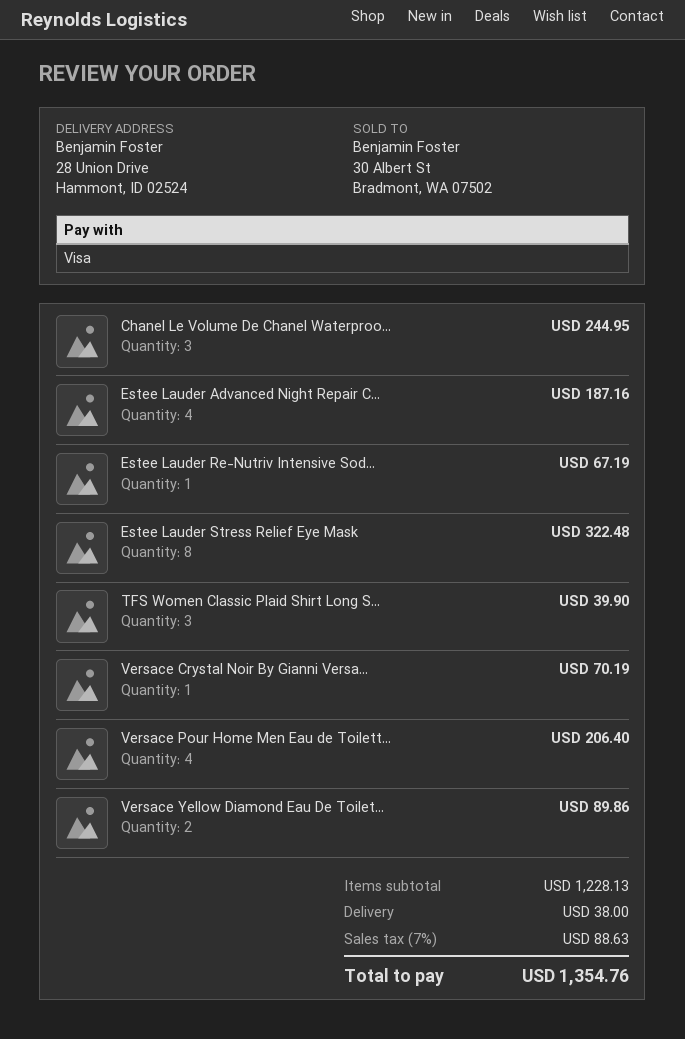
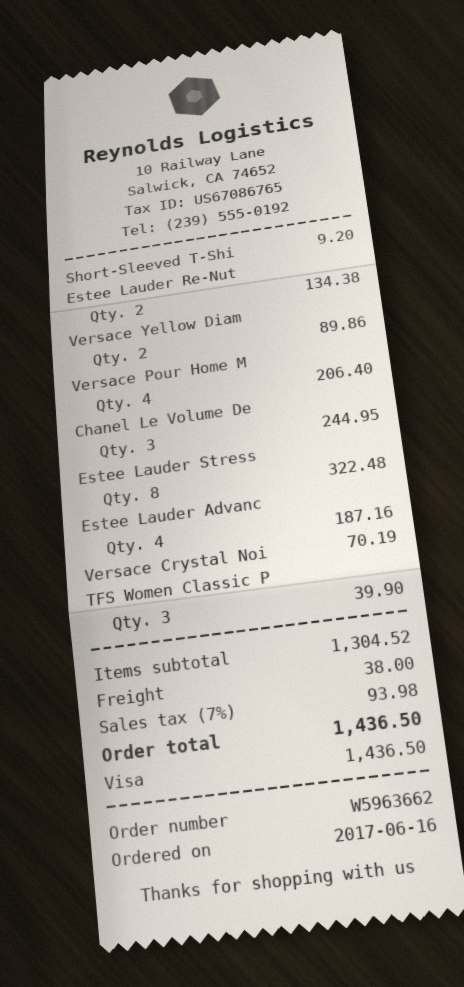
Estee Lauder Re-Nutriv Intensive Sod...: 1 for 67.19 -> 2 for 134.38
Short-Sleeved T-Shi: none -> 1 for 9.20
subtotal: 1228.13 -> 1304.52
tax: 7% = 88.63 -> 7% = 93.98
total: 1354.76 -> 1436.50

